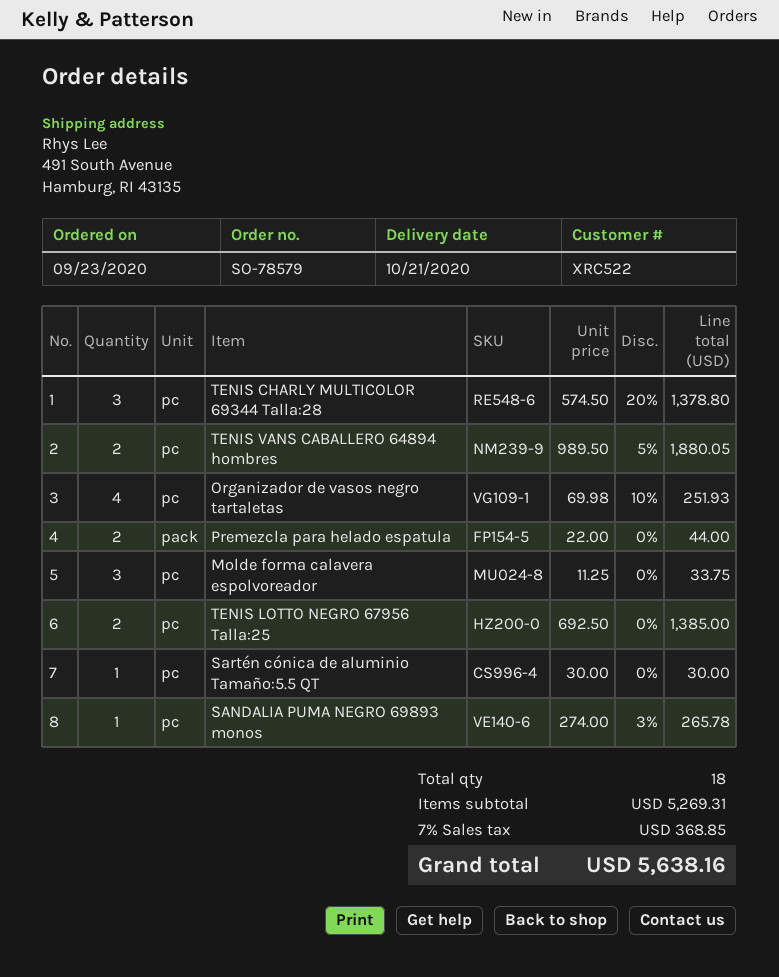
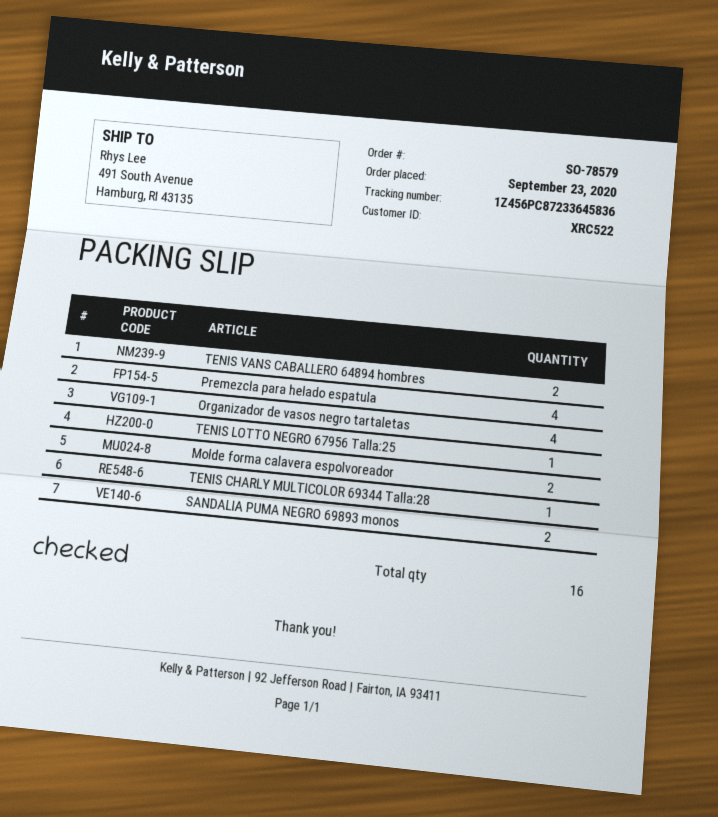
TENIS CHARLY MULTICOLOR 69344 Talla:28: 3 -> 1
Premezcla para helado espatula: 2 -> 4
Molde forma calavera espolvoreador: 3 -> 2
TENIS LOTTO NEGRO 67956 Talla:25: 2 -> 1
Sartén cónica de aluminio Tamaño:5.5 QT: 1 -> none
SANDALIA PUMA NEGRO 69893 monos: 1 -> 2
total quantity: 18 -> 16

